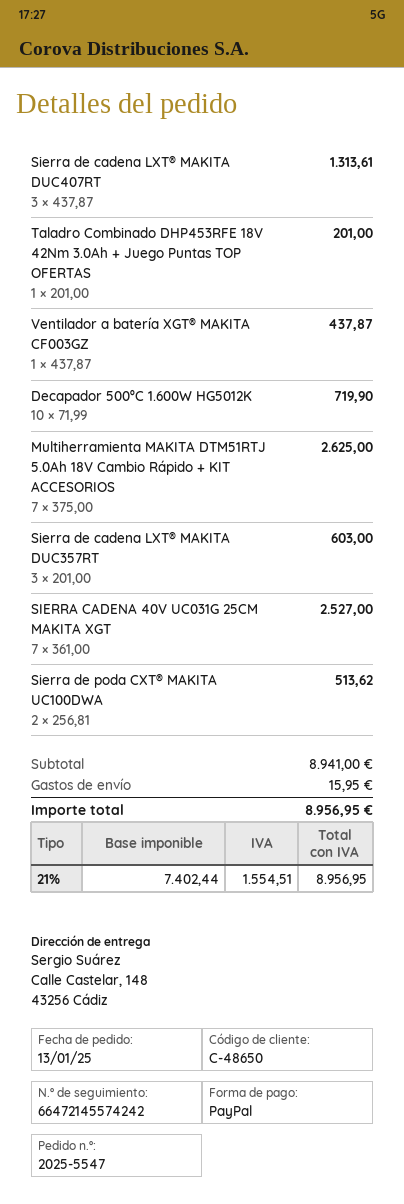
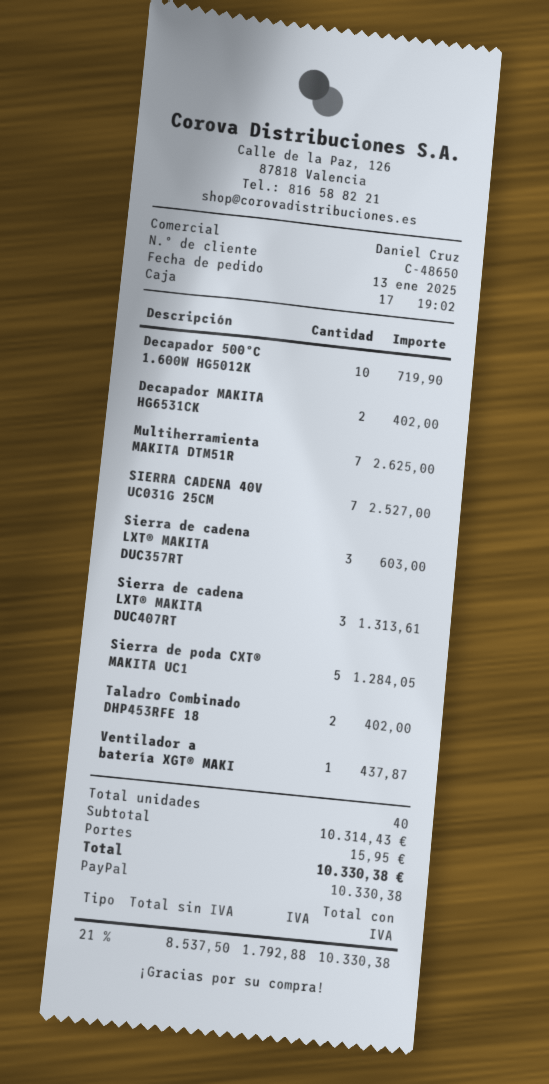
Taladro Combinado DHP453RFE 18V 42Nm 3.0Ah + Juego Puntas TOP OFERTAS: 1 for 201.00 -> 2 for 402.00
Sierra de poda CXT® MAKITA UC100DWA: 2 for 513.62 -> 5 for 1284.05
Decapador MAKITA HG6531CK: none -> 2 for 402.00
subtotal: 8941.00 -> 10314.43
net: 7402.44 -> 8537.50
tax: 21% = 1554.51 -> 21% = 1792.88
total: 8956.95 -> 10330.38

